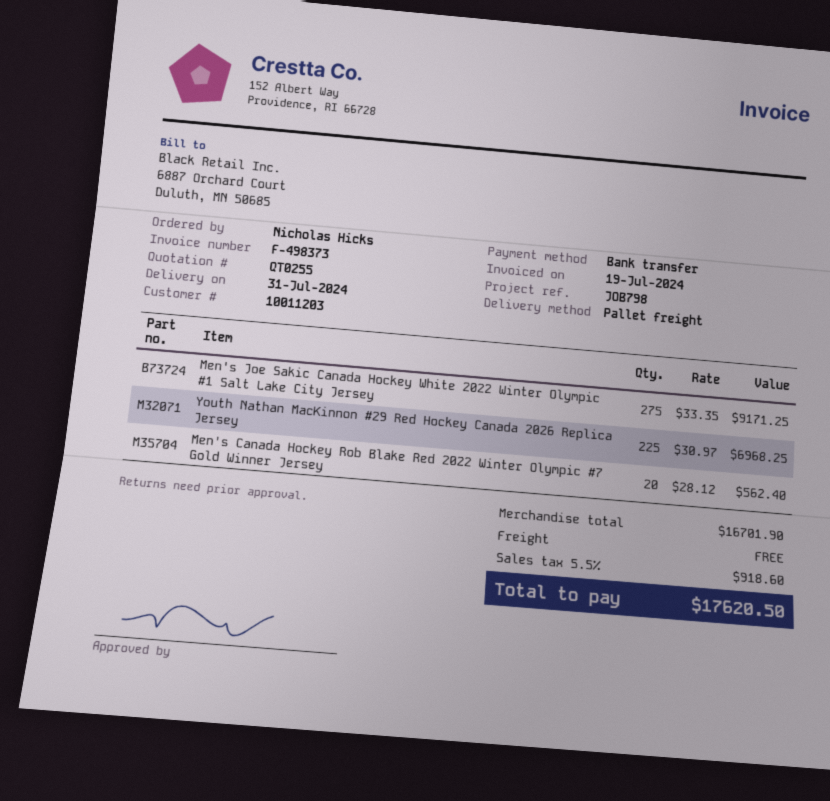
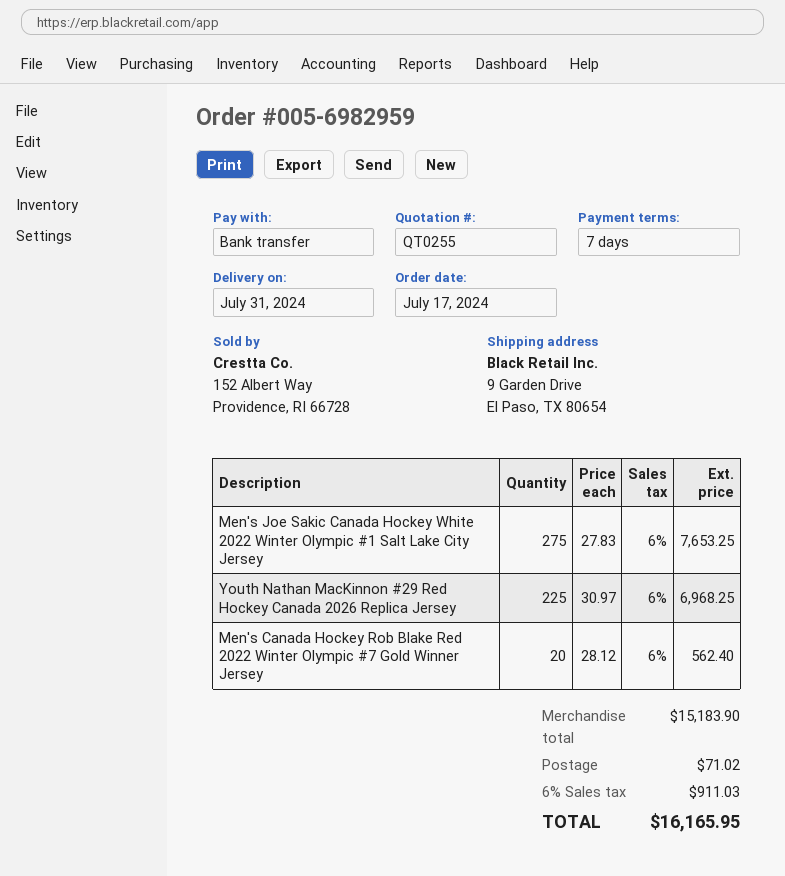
Men's Joe Sakic Canada Hockey White 2022 Winter Olympic #1 Salt Lake City Jersey: 275 x 33.35 = 9171.25 -> 275 x 27.83 = 7653.25
subtotal: 16701.90 -> 15183.90
shipping: 0.00 -> 71.02
tax: 5.5% = 918.60 -> 6% = 911.03
total: 17620.50 -> 16165.95

